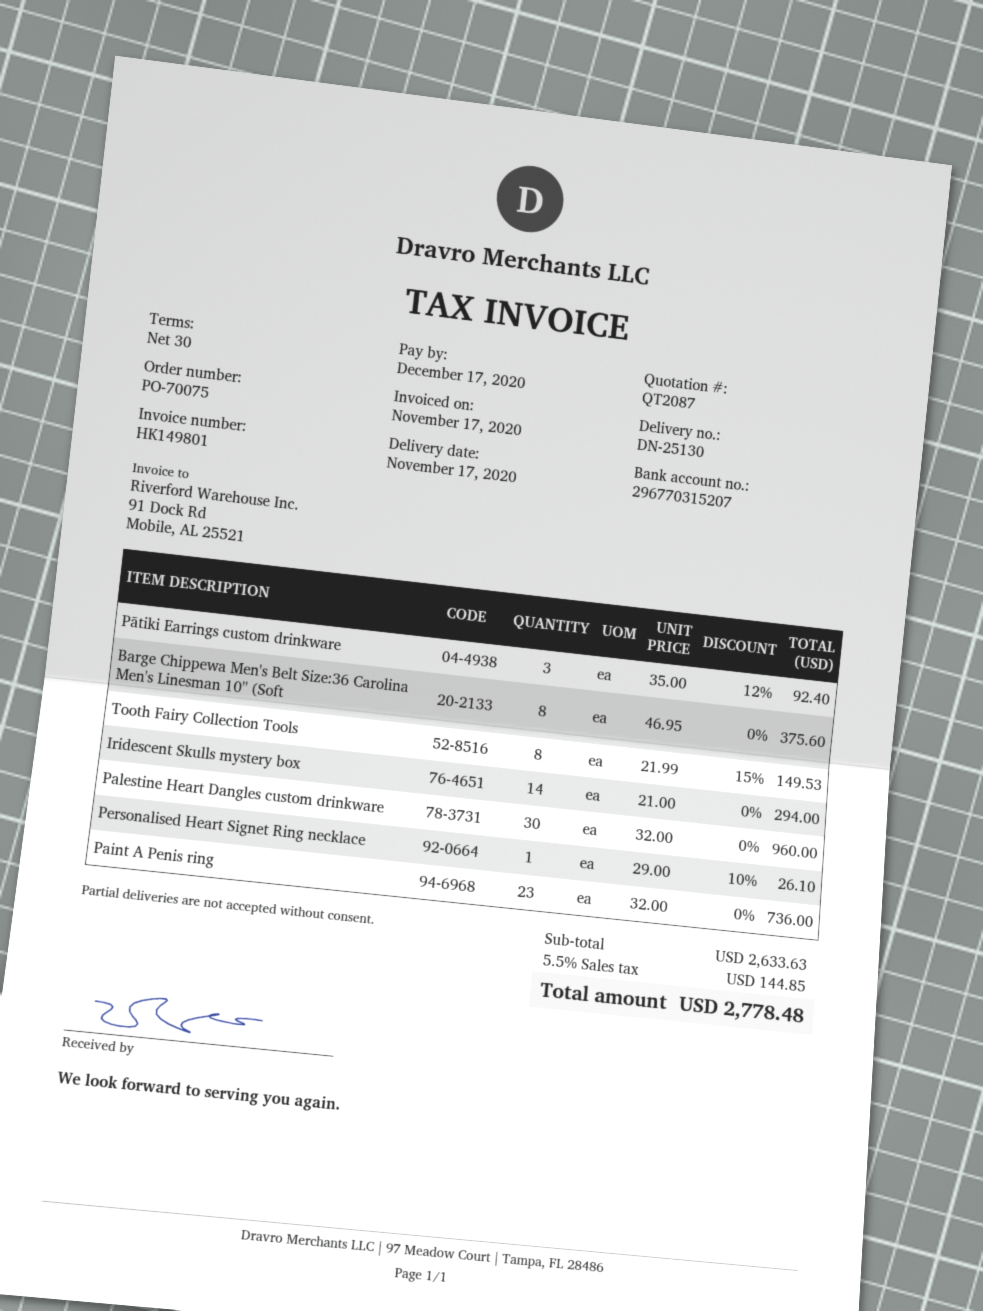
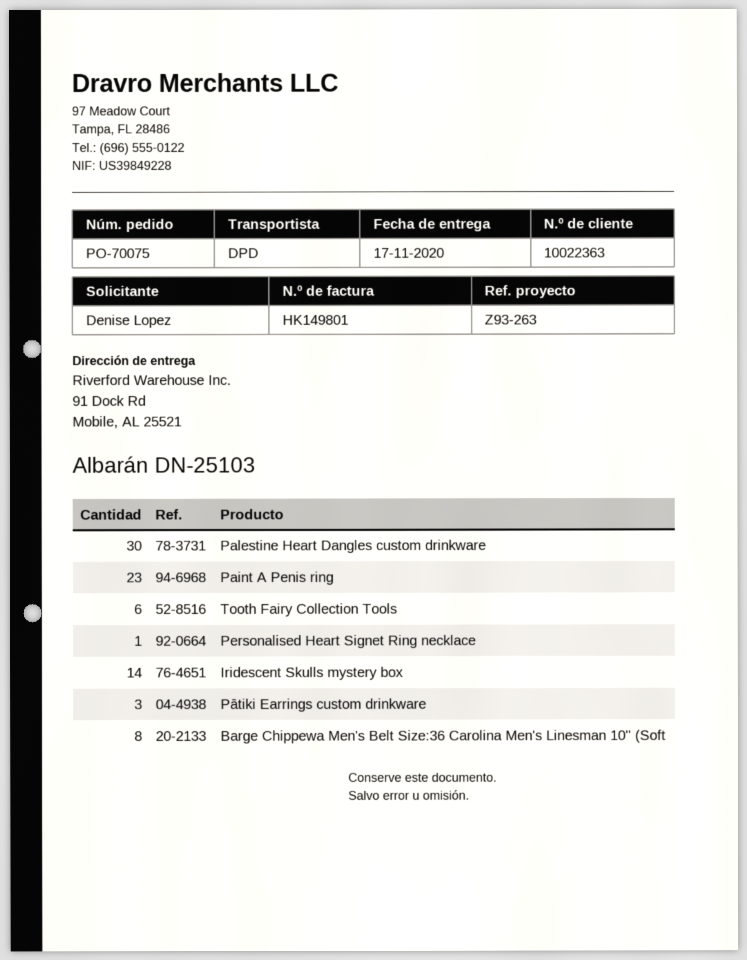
delivery note number: DN-25130 -> DN-25103
Tooth Fairy Collection Tools: 8 -> 6

